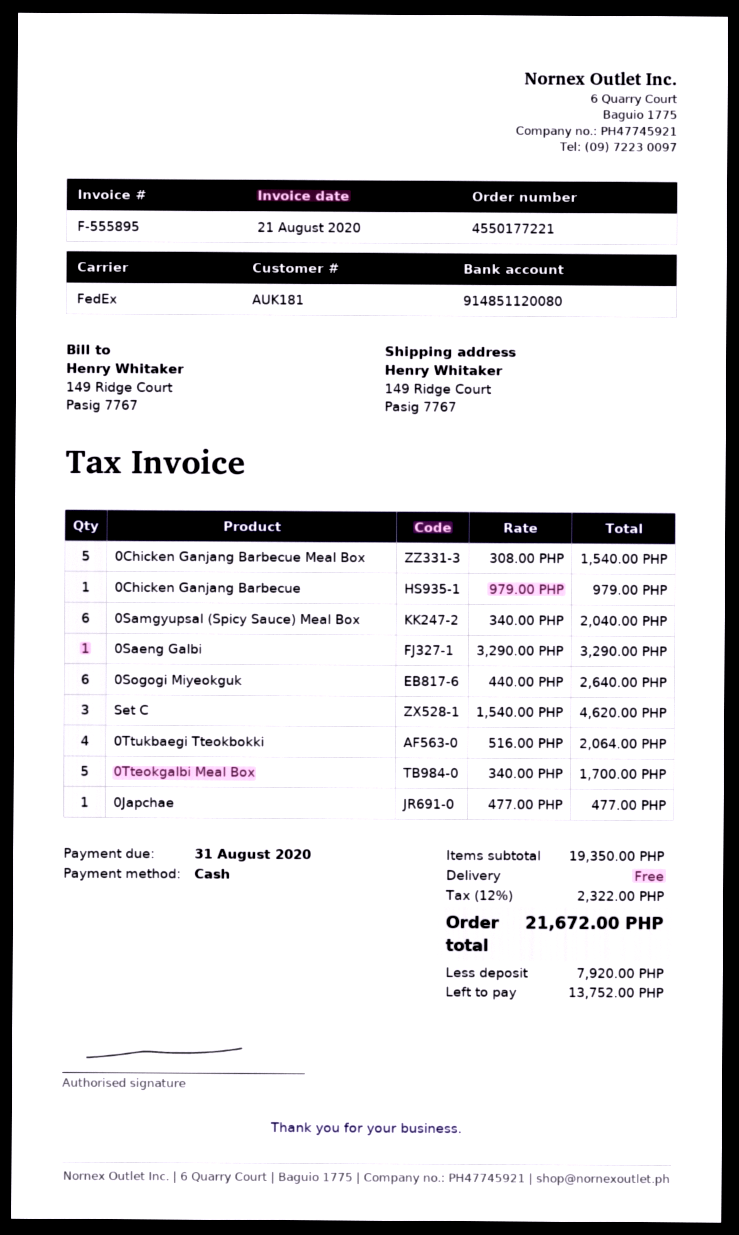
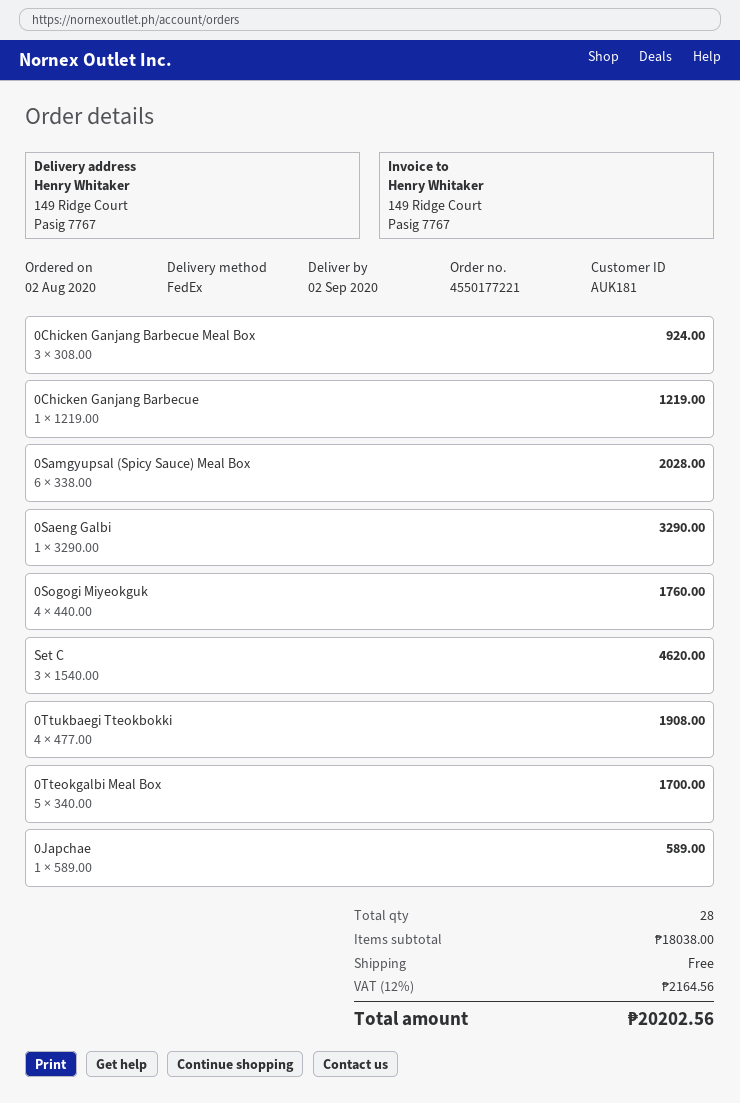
0Chicken Ganjang Barbecue Meal Box: 5 x 308.00 = 1540.00 -> 3 x 308.00 = 924.00
0Chicken Ganjang Barbecue: 1 x 979.00 = 979.00 -> 1 x 1219.00 = 1219.00
0Samgyupsal (Spicy Sauce) Meal Box: 6 x 340.00 = 2040.00 -> 6 x 338.00 = 2028.00
0Sogogi Miyeokguk: 6 x 440.00 = 2640.00 -> 4 x 440.00 = 1760.00
0Ttukbaegi Tteokbokki: 4 x 516.00 = 2064.00 -> 4 x 477.00 = 1908.00
0Japchae: 1 x 477.00 = 477.00 -> 1 x 589.00 = 589.00
subtotal: 19350.00 -> 18038.00
tax: 12% = 2322.00 -> 12% = 2164.56
total: 21672.00 -> 20202.56

